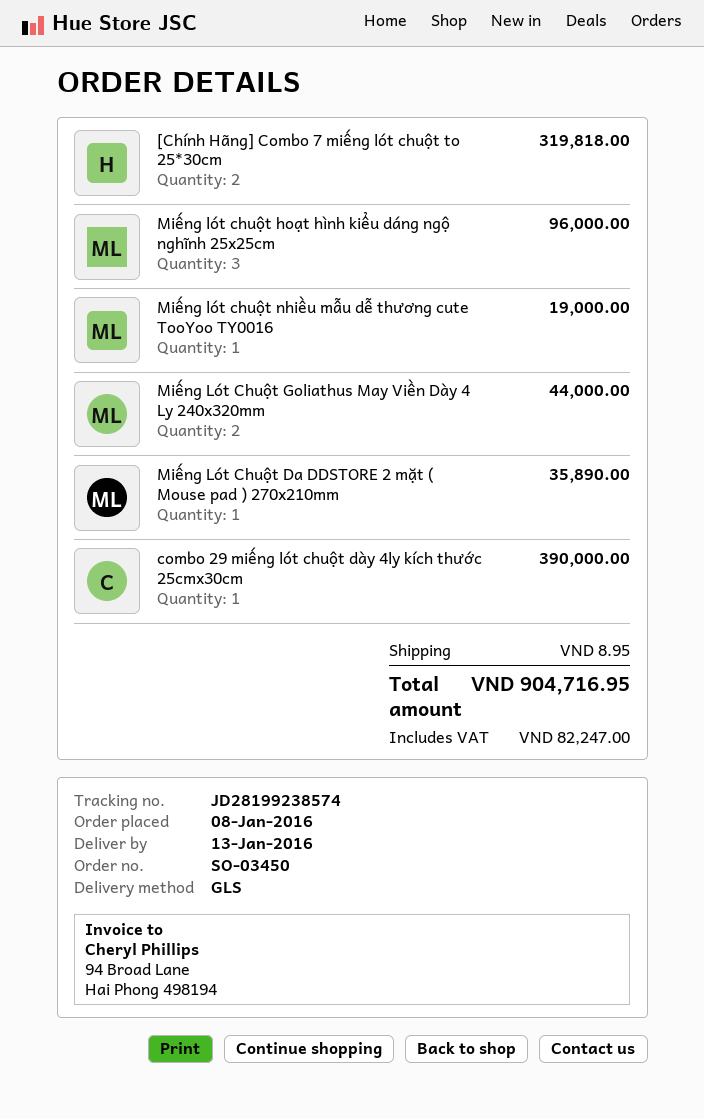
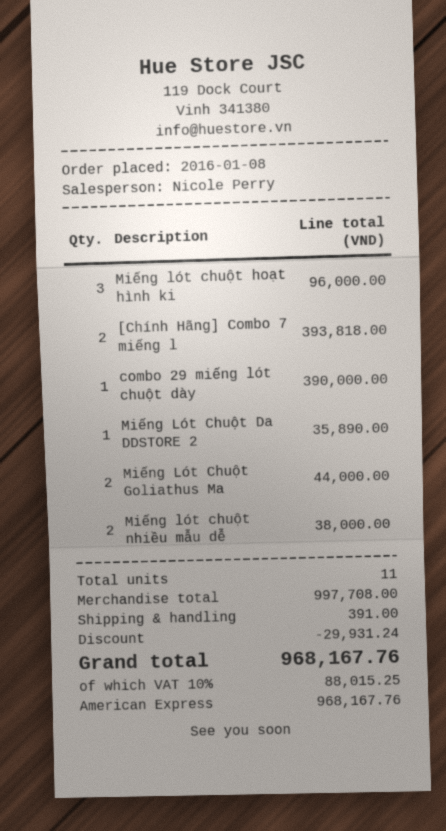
[Chính Hãng] Combo 7 miếng lót chuột to 25*30cm: 2 for 319818.00 -> 2 for 393818.00
Miếng lót chuột nhiều mẫu dễ thương cute TooYoo TY0016: 1 for 19000.00 -> 2 for 38000.00
discount: none -> 29931.24
shipping: 8.95 -> 391.00
tax: 82247.00 -> 88015.25
total: 904716.95 -> 968167.76

